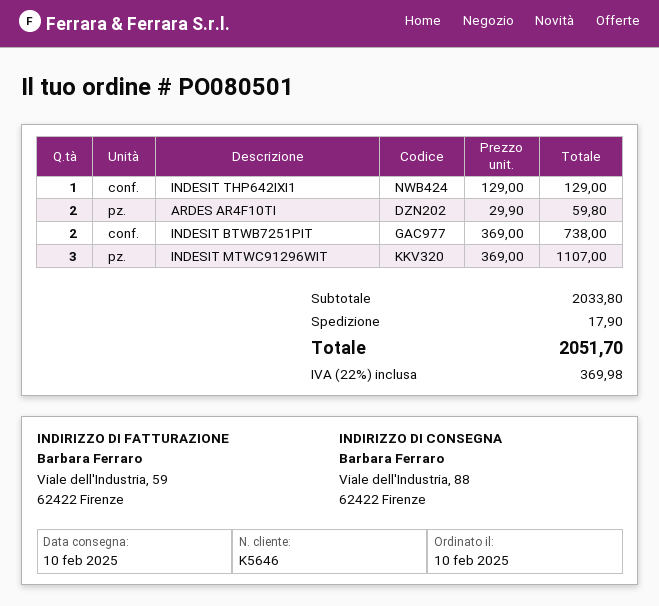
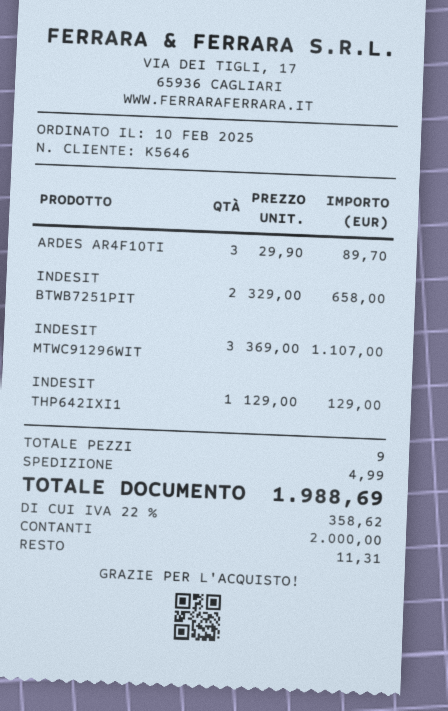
ARDES AR4F10TI: 2 x 29.90 = 59.80 -> 3 x 29.90 = 89.70
INDESIT BTWB7251PIT: 2 x 369.00 = 738.00 -> 2 x 329.00 = 658.00
shipping: 17.90 -> 4.99
tax: 22% = 369.98 -> 22% = 358.62
total: 2051.70 -> 1988.69

